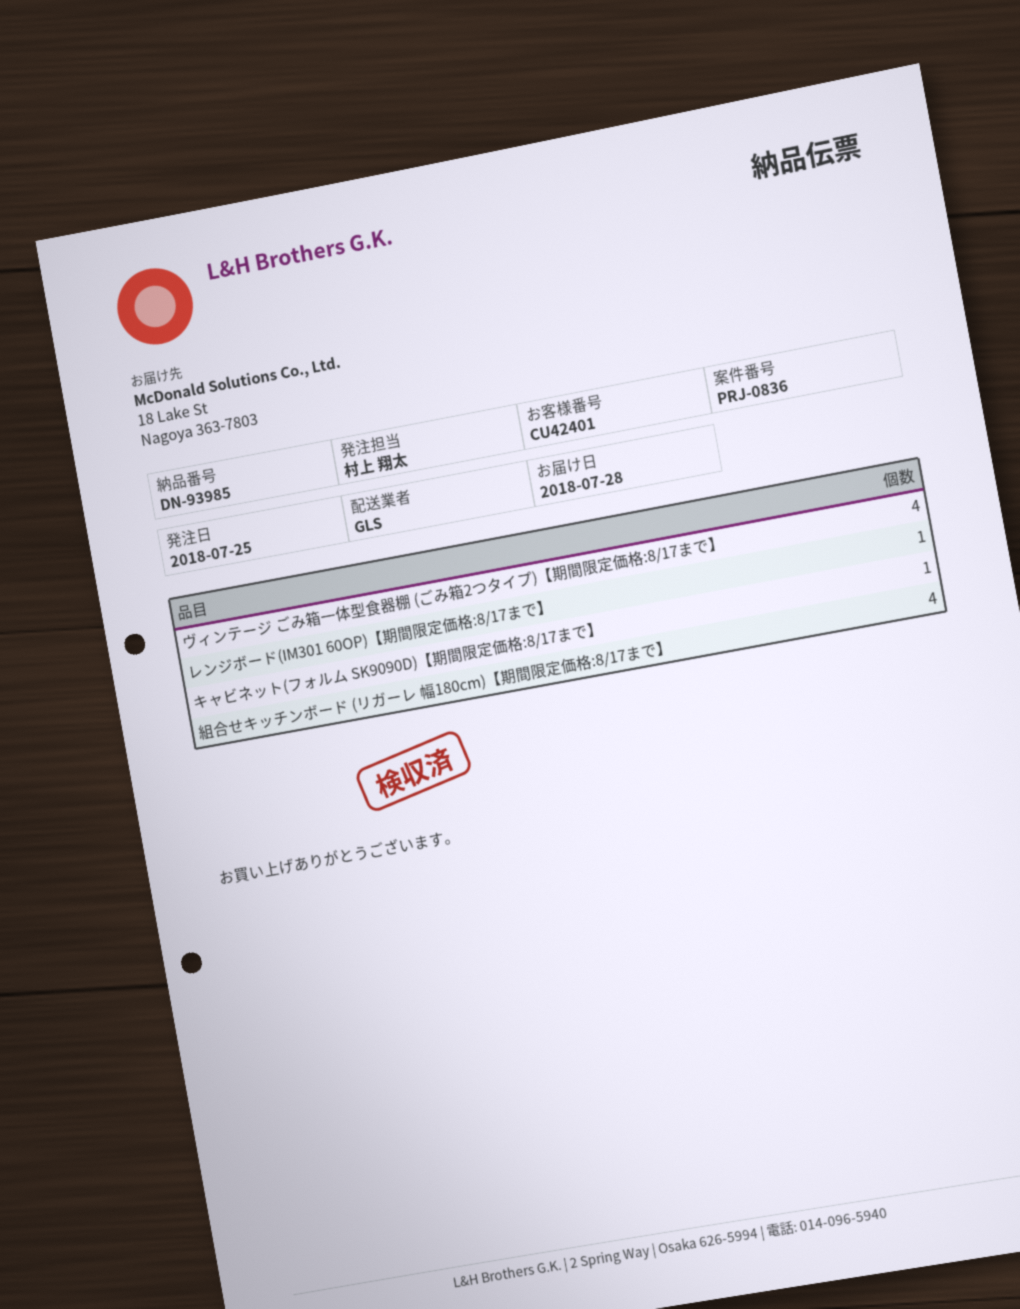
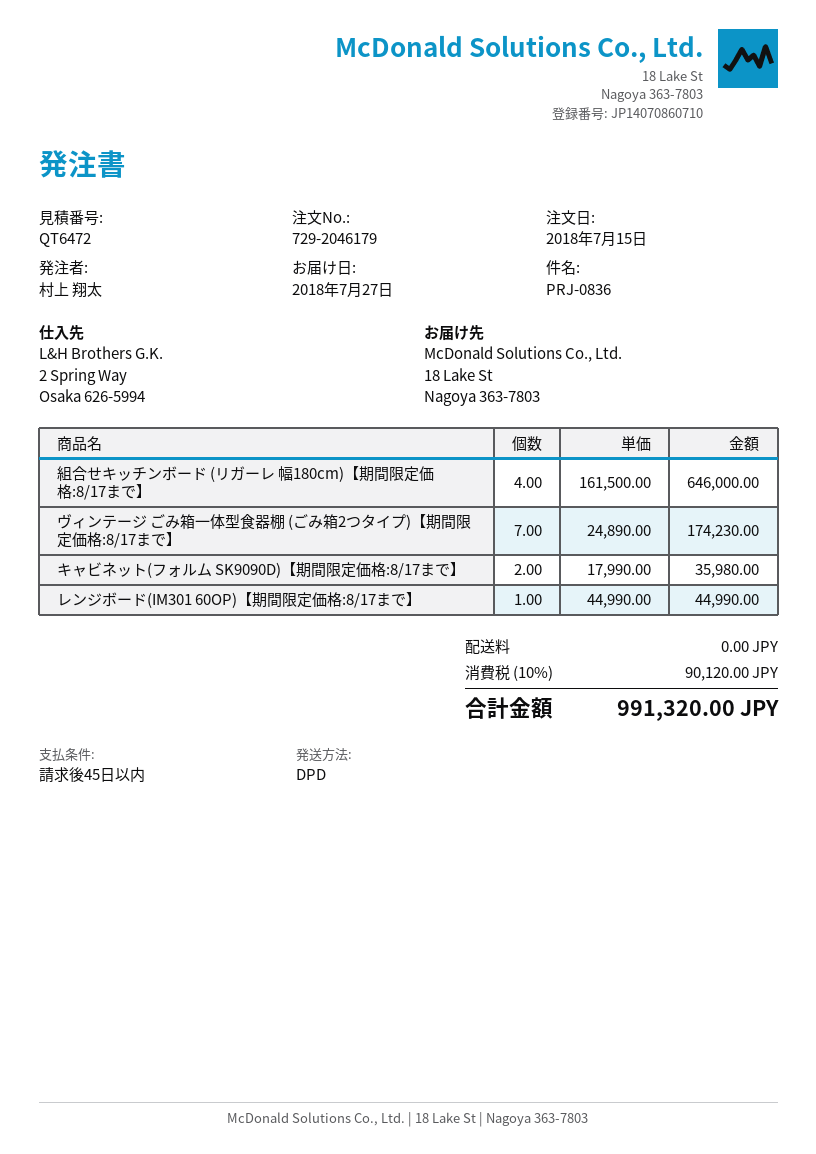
order date: 2018-07-25 -> 2018-07-15
delivery date: 2018-07-28 -> 2018-07-27
shipping method: GLS -> DPD
ヴィンテージ ごみ箱一体型食器棚 (ごみ箱2つタイプ)【期間限定価格:8/17まで】: 4 -> 7
キャビネット(フォルム SK9090D)【期間限定価格:8/17まで】: 1 -> 2

